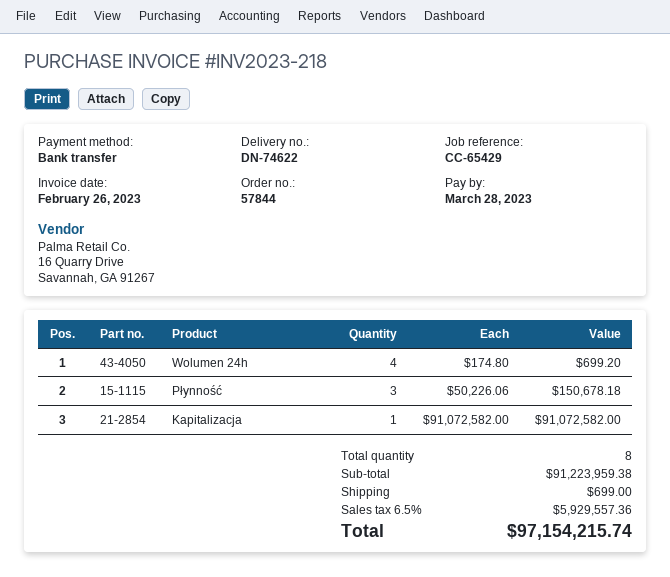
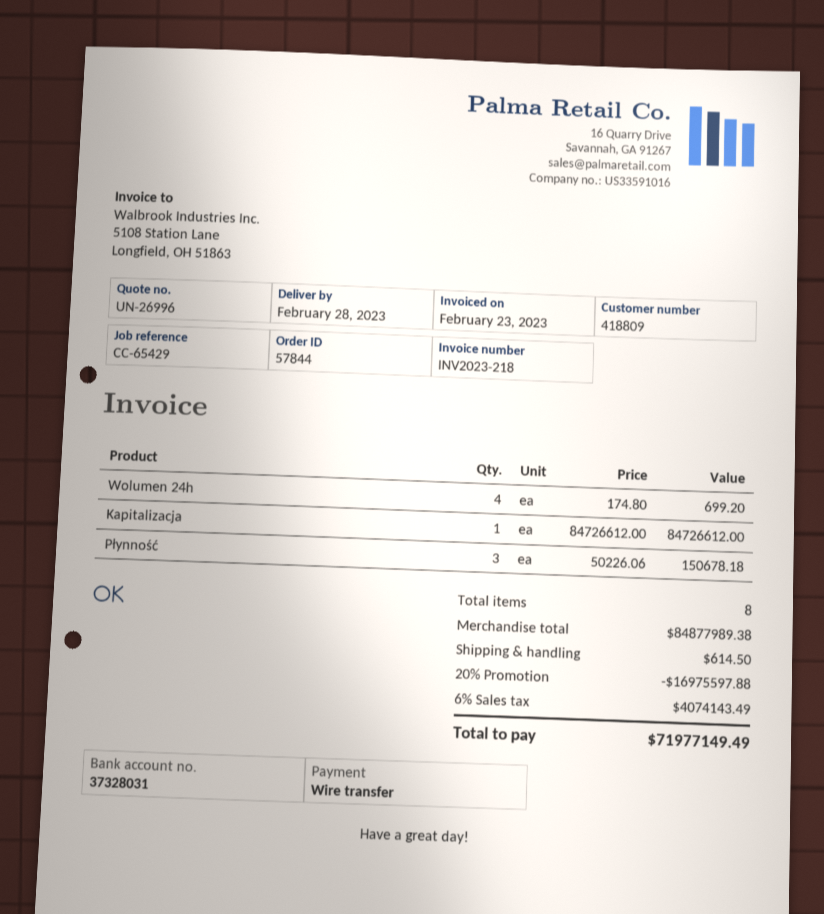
invoice date: 2023-02-26 -> 2023-02-23
Kapitalizacja: 1 x 91072582.00 = 91072582.00 -> 1 x 84726612.00 = 84726612.00
subtotal: 91223959.38 -> 84877989.38
discount: none -> 20% = 16975597.88
shipping: 699.00 -> 614.50
tax: 6.5% = 5929557.36 -> 6% = 4074143.49
total: 97154215.74 -> 71977149.49

